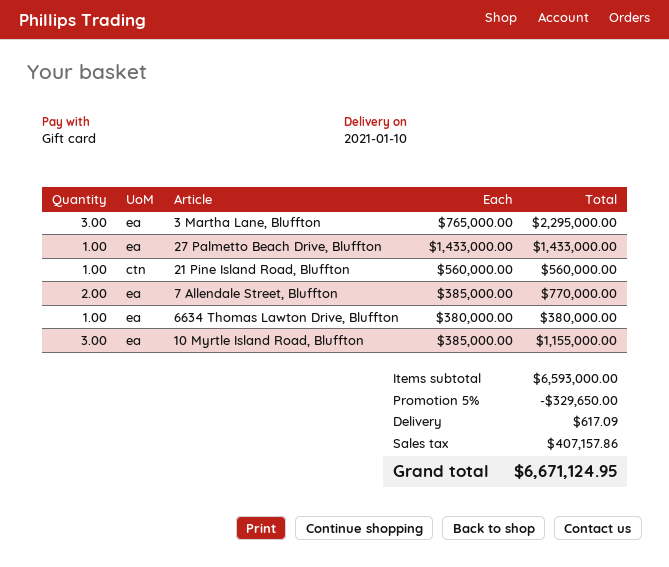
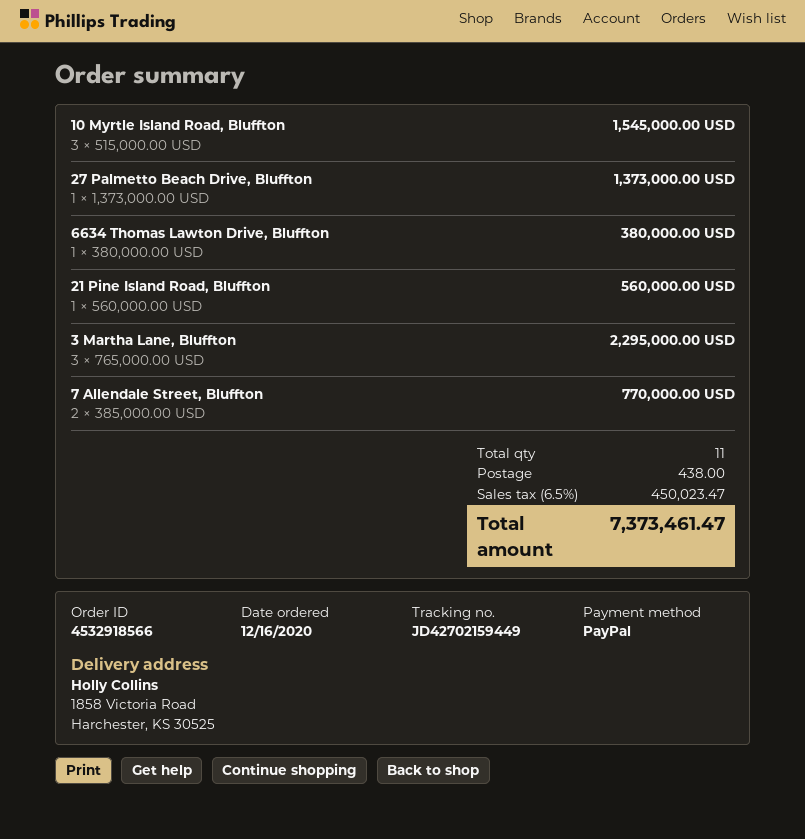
payment method: gift card -> PayPal
27 Palmetto Beach Drive, Bluffton: 1 x 1433000.00 = 1433000.00 -> 1 x 1373000.00 = 1373000.00
10 Myrtle Island Road, Bluffton: 3 x 385000.00 = 1155000.00 -> 3 x 515000.00 = 1545000.00
discount: 5% = 329650.00 -> none
shipping: 617.09 -> 438.00
tax: 407157.86 -> 450023.47
total: 6671124.95 -> 7373461.47

